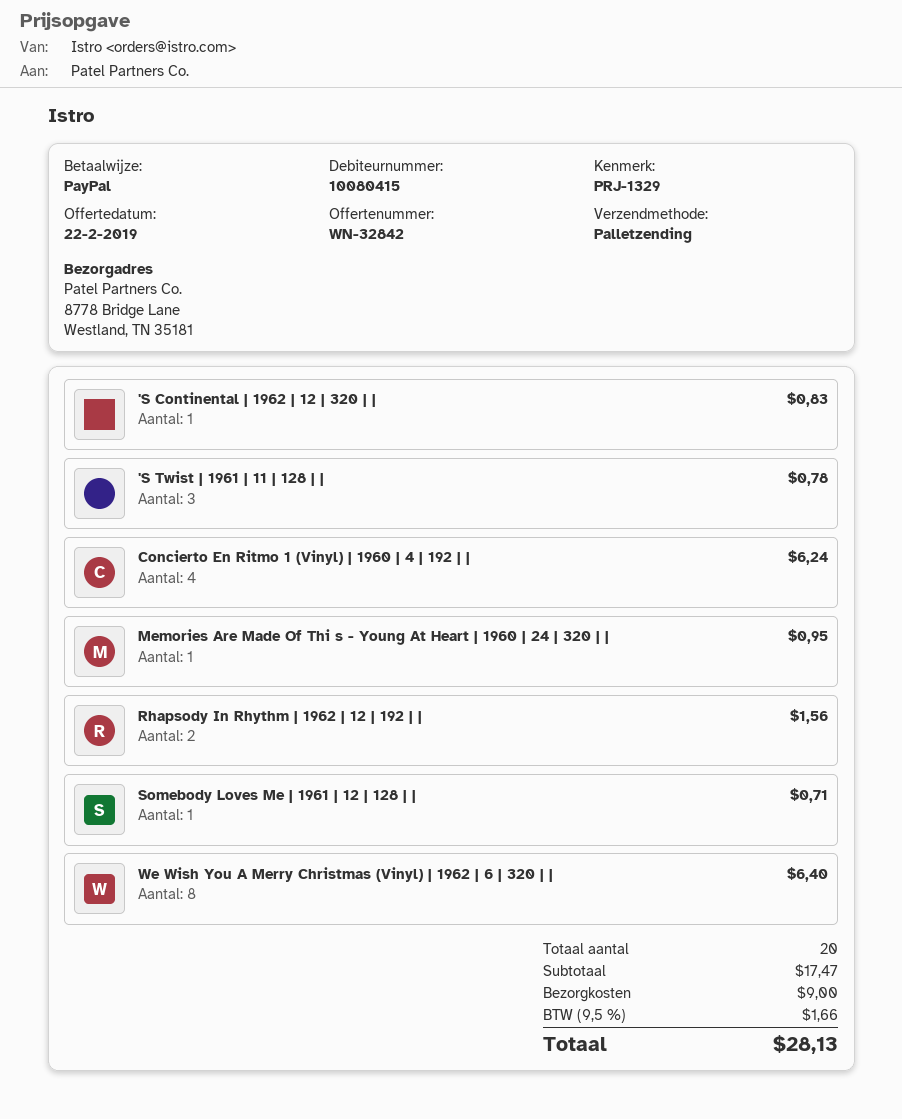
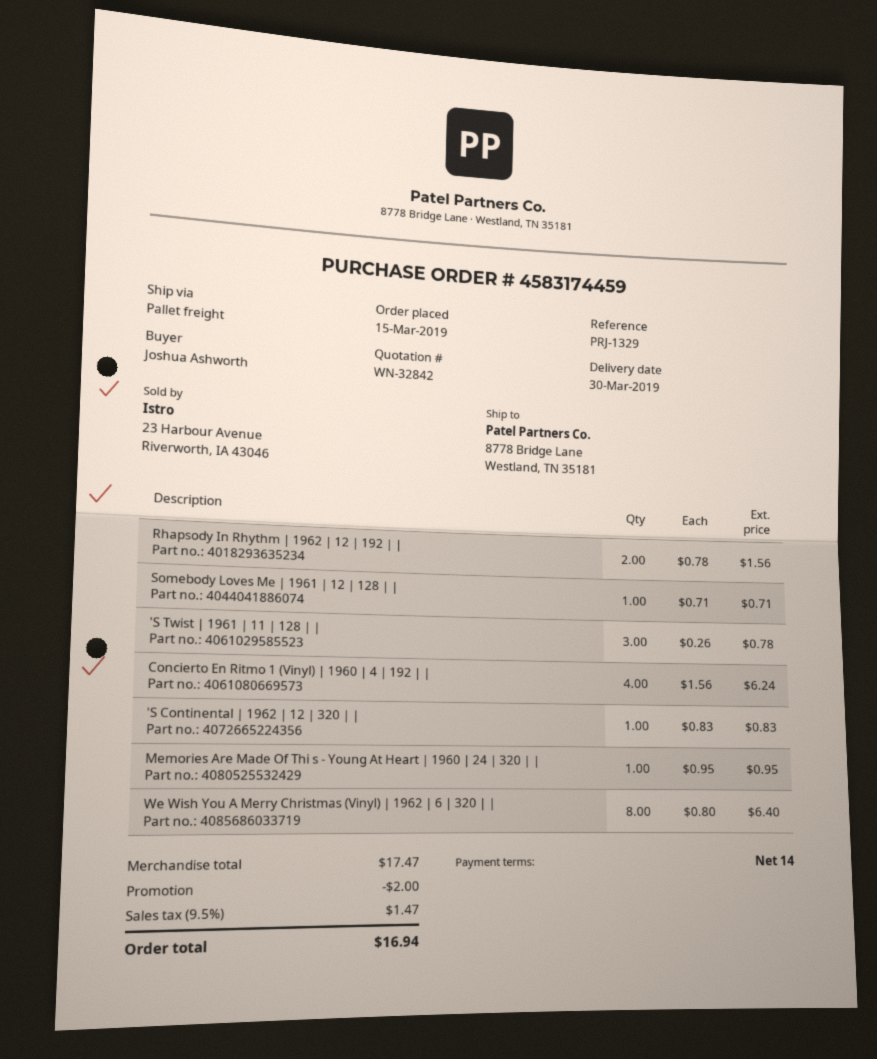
discount: none -> 2.00
shipping: 9.00 -> none
tax: 9.5% = 1.66 -> 9.5% = 1.47
total: 28.13 -> 16.94

